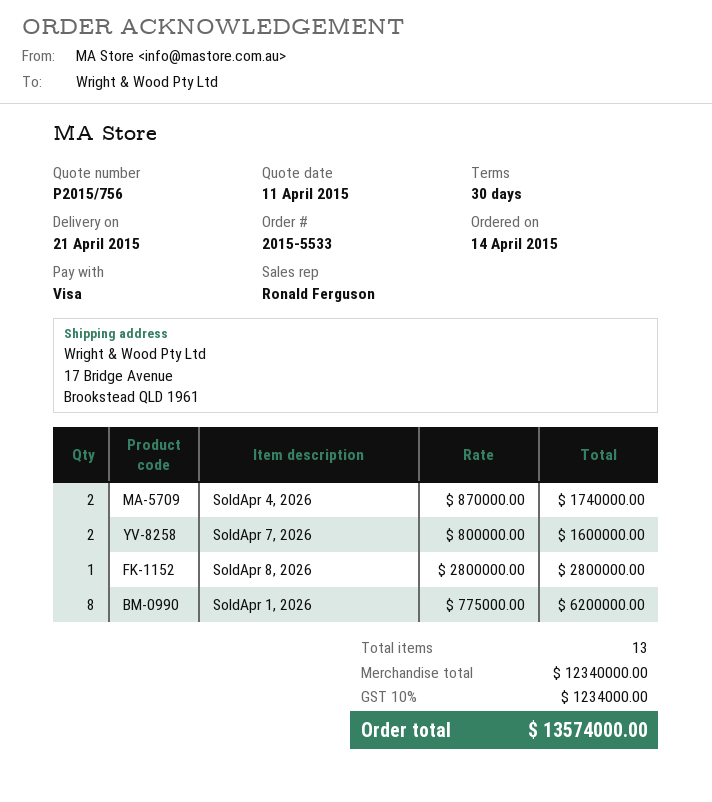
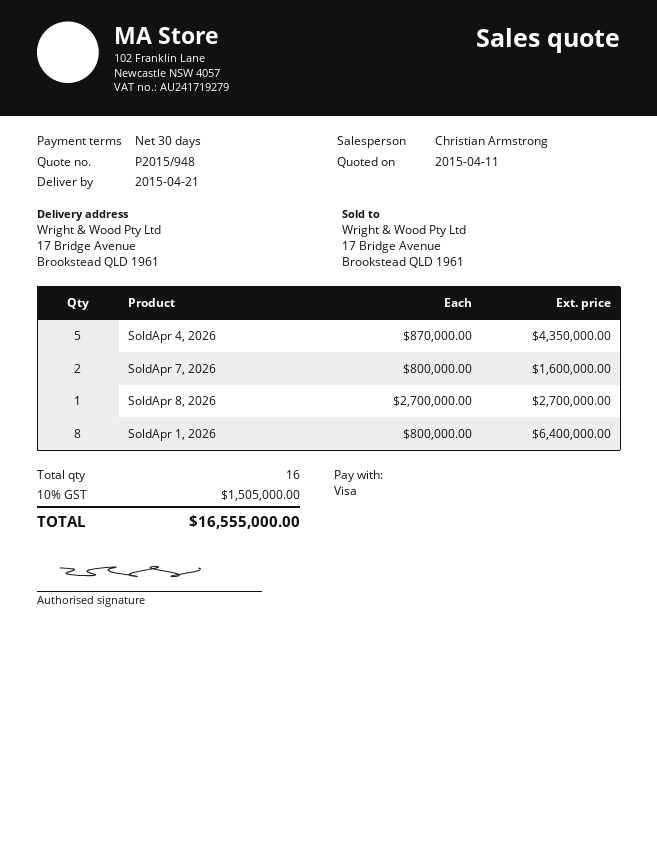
quote number: P2015/756 -> P2015/948
sales rep: Ronald Ferguson -> Christian Armstrong
SoldApr 4, 2026: 2 x 870000.00 = 1740000.00 -> 5 x 870000.00 = 4350000.00
SoldApr 8, 2026: 1 x 2800000.00 = 2800000.00 -> 1 x 2700000.00 = 2700000.00
SoldApr 1, 2026: 8 x 775000.00 = 6200000.00 -> 8 x 800000.00 = 6400000.00
total quantity: 13 -> 16
tax: 10% = 1234000.00 -> 10% = 1505000.00
total: 13574000.00 -> 16555000.00

